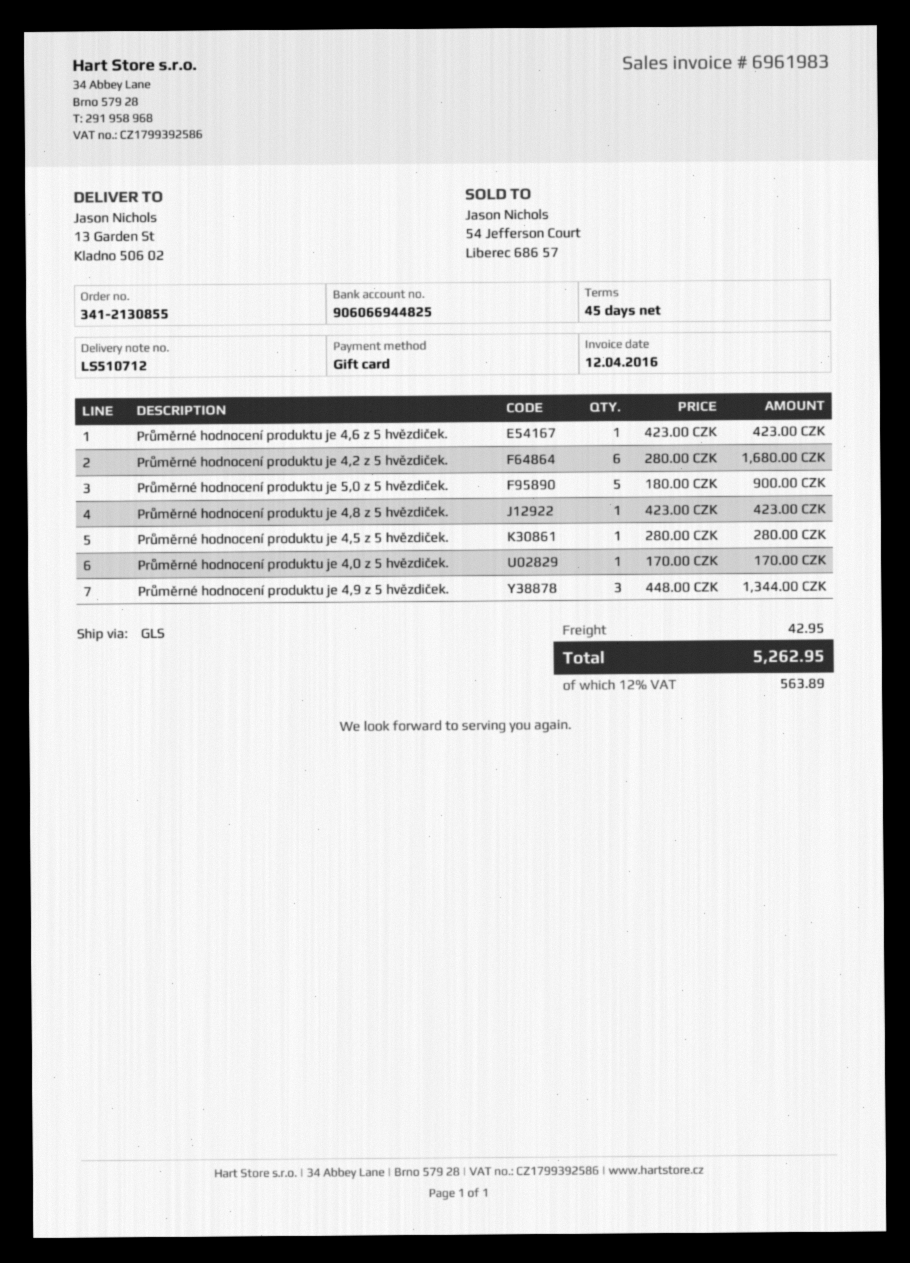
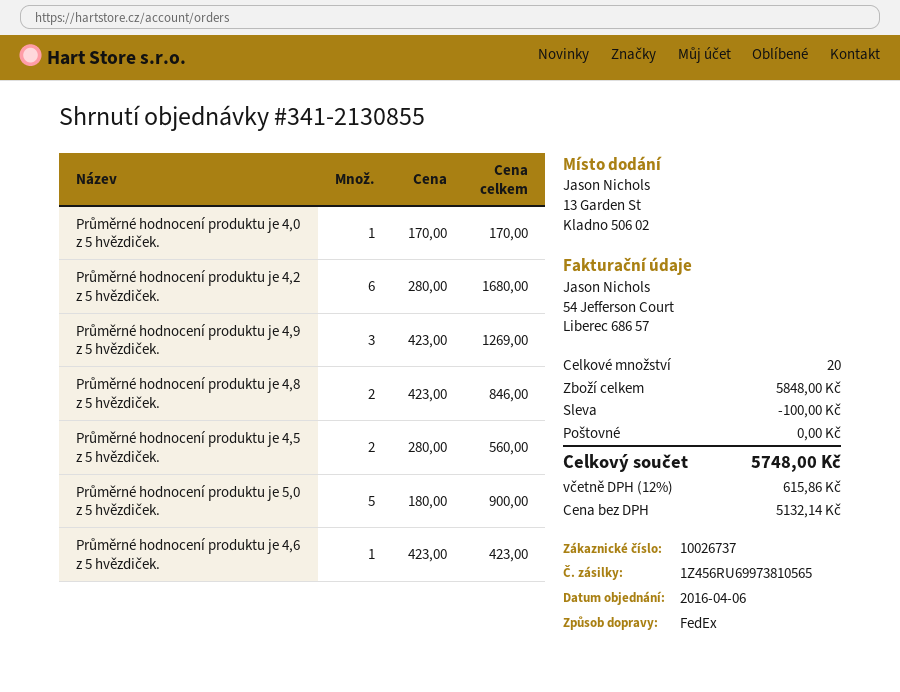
shipping method: GLS -> FedEx
Průměrné hodnocení produktu je 4,8 z 5 hvězdiček.: 1 x 423.00 = 423.00 -> 2 x 423.00 = 846.00
Průměrné hodnocení produktu je 4,5 z 5 hvězdiček.: 1 x 280.00 = 280.00 -> 2 x 280.00 = 560.00
Průměrné hodnocení produktu je 4,9 z 5 hvězdiček.: 3 x 448.00 = 1344.00 -> 3 x 423.00 = 1269.00
discount: none -> 100.00
shipping: 42.95 -> 0.00
tax: 12% = 563.89 -> 12% = 615.86
total: 5262.95 -> 5748.00

